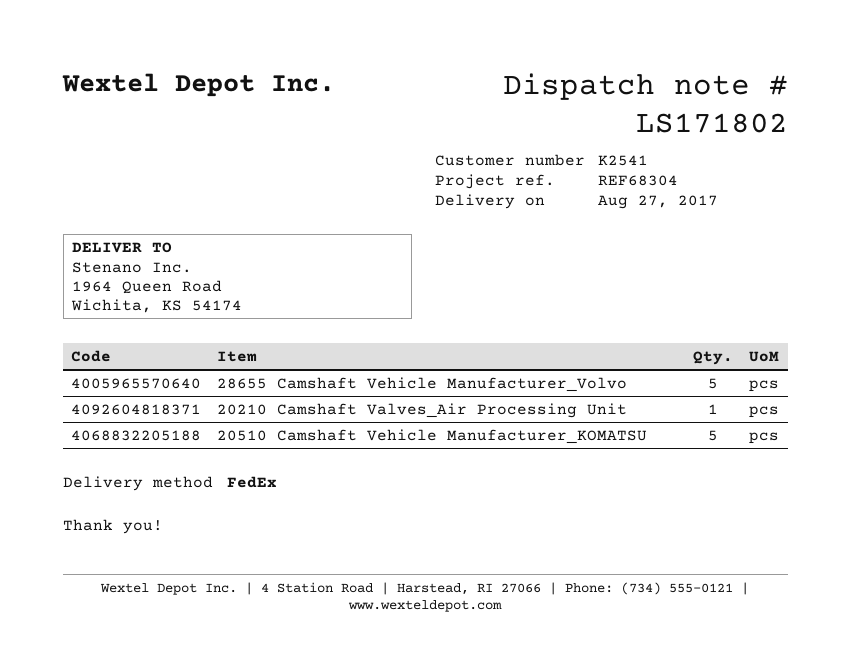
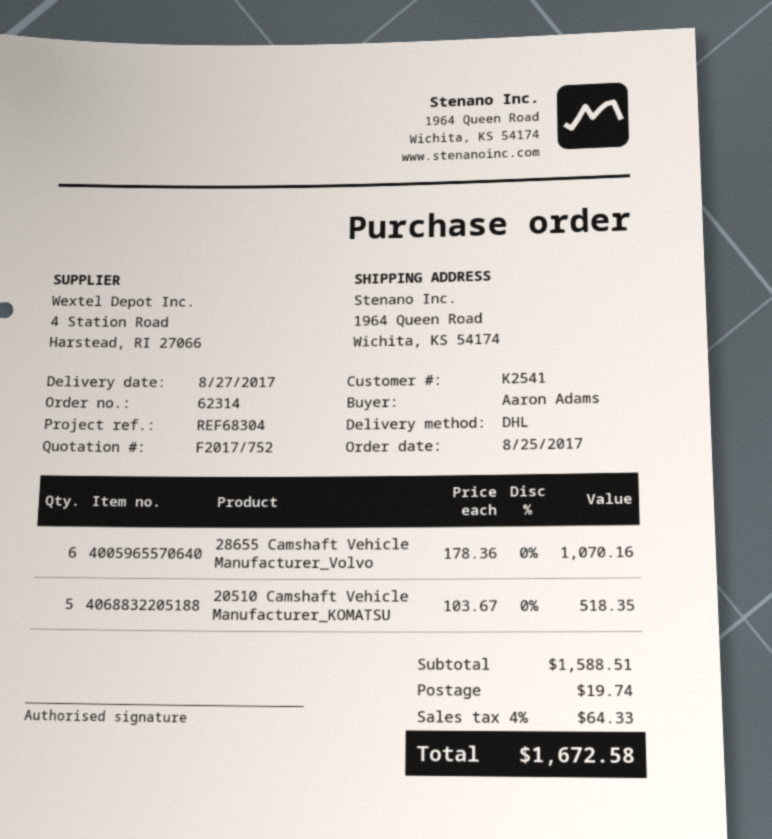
shipping method: FedEx -> DHL
28655 Camshaft Vehicle Manufacturer_Volvo: 5 -> 6
20210 Camshaft Valves_Air Processing Unit: 1 -> none

